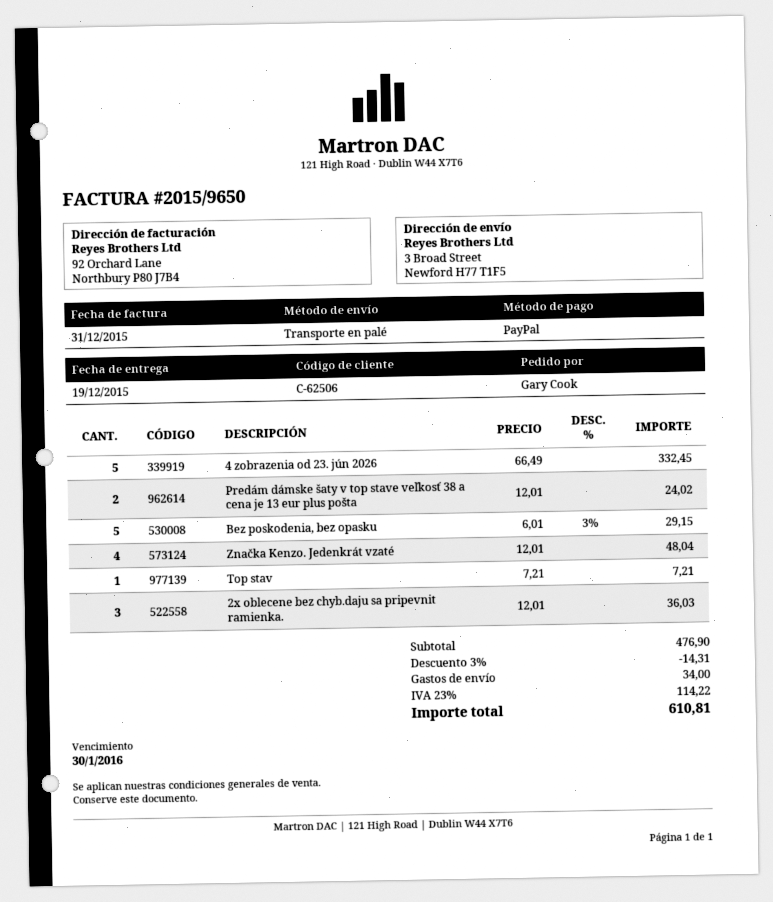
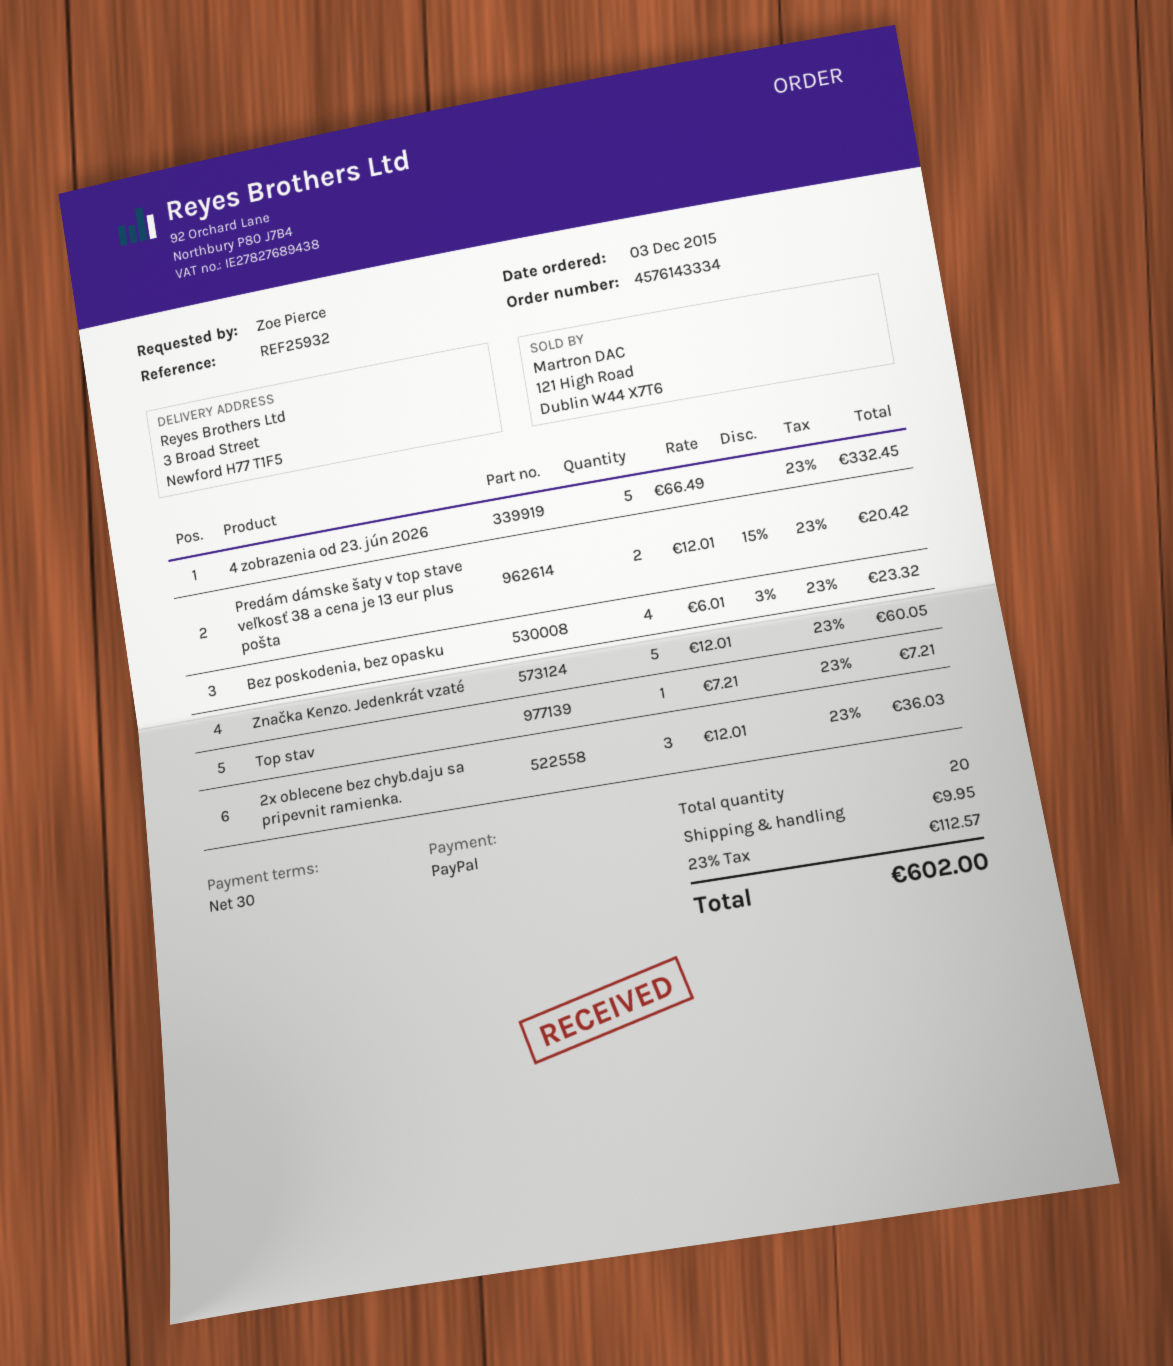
ordered by: Gary Cook -> Zoe Pierce
Predám dámske šaty v top stave veľkosť 38 a cena je 13 eur plus pošta: 2 x 12.01 = 24.02 -> 2 x 12.01 - 15% = 20.42
Bez poskodenia, bez opasku: 5 x 6.01 - 3% = 29.15 -> 4 x 6.01 - 3% = 23.32
Značka Kenzo. Jedenkrát vzaté: 4 x 12.01 = 48.04 -> 5 x 12.01 = 60.05
discount: 3% = 14.31 -> none
shipping: 34.00 -> 9.95
tax: 23% = 114.22 -> 23% = 112.57
total: 610.81 -> 602.00

